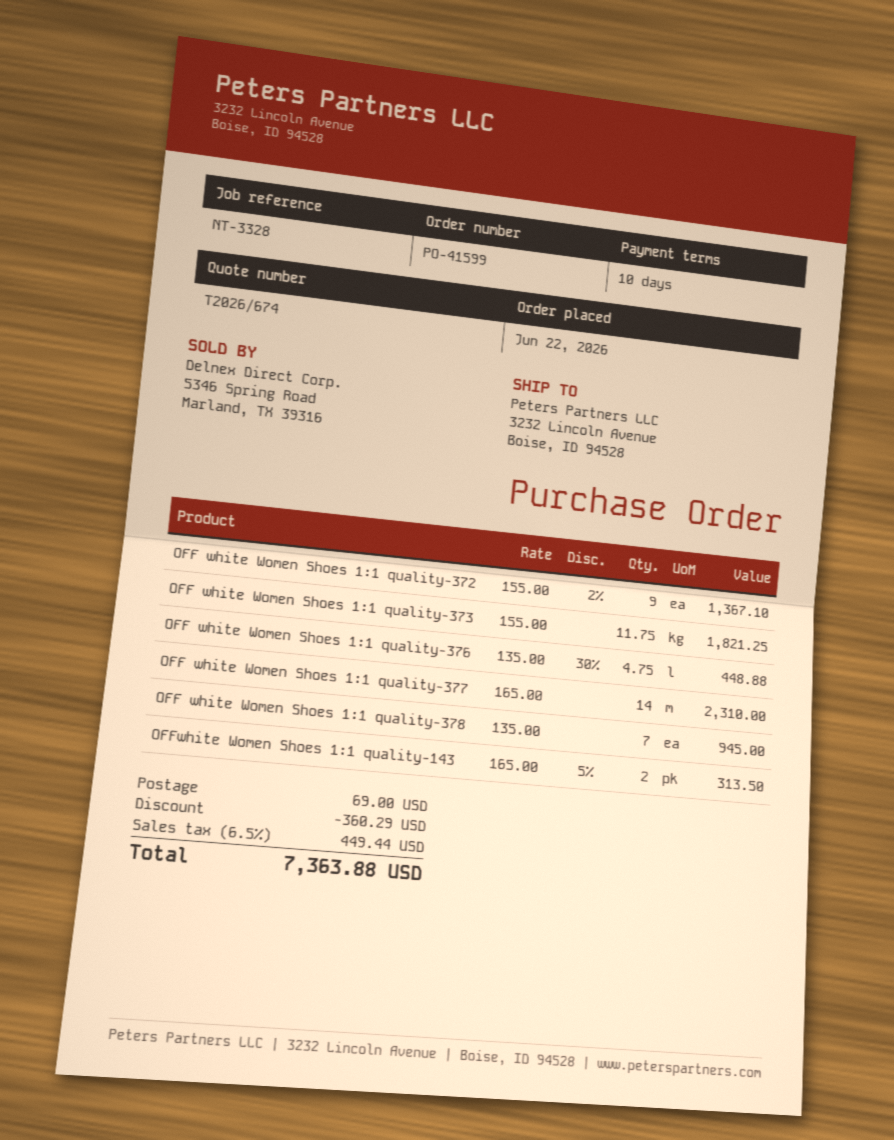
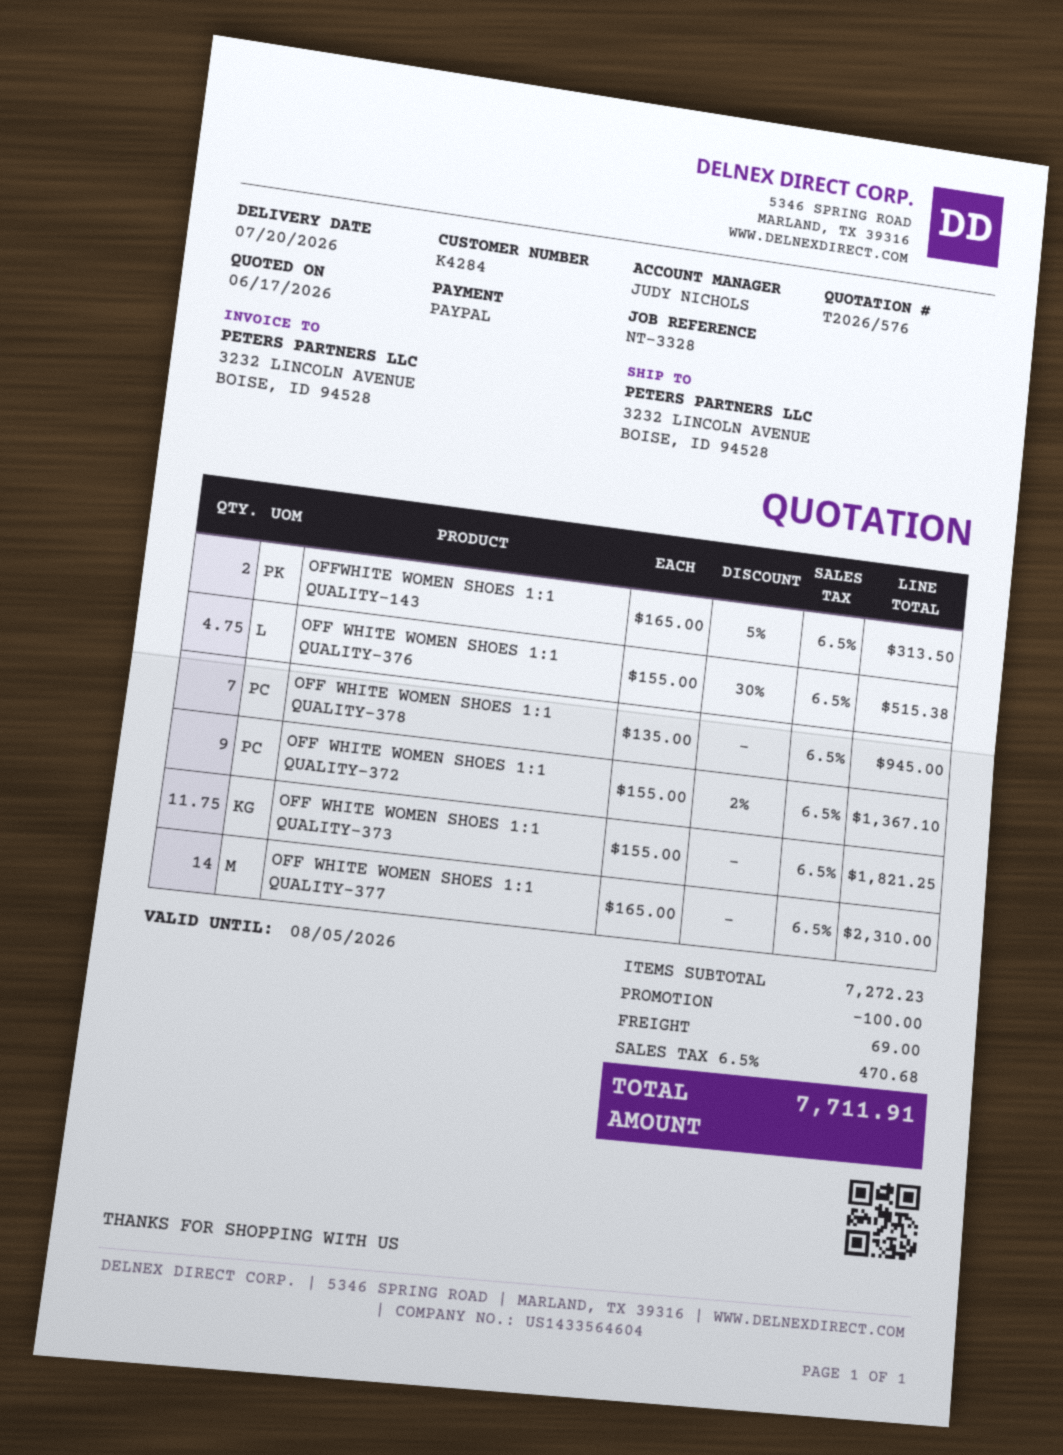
quote number: T2026/674 -> T2026/576
OFF white Women Shoes 1:1 quality-376: 4.75 x 135.00 - 30% = 448.88 -> 4.75 x 155.00 - 30% = 515.38
discount: 360.29 -> 100.00
tax: 6.5% = 449.44 -> 6.5% = 470.68
total: 7363.88 -> 7711.91

